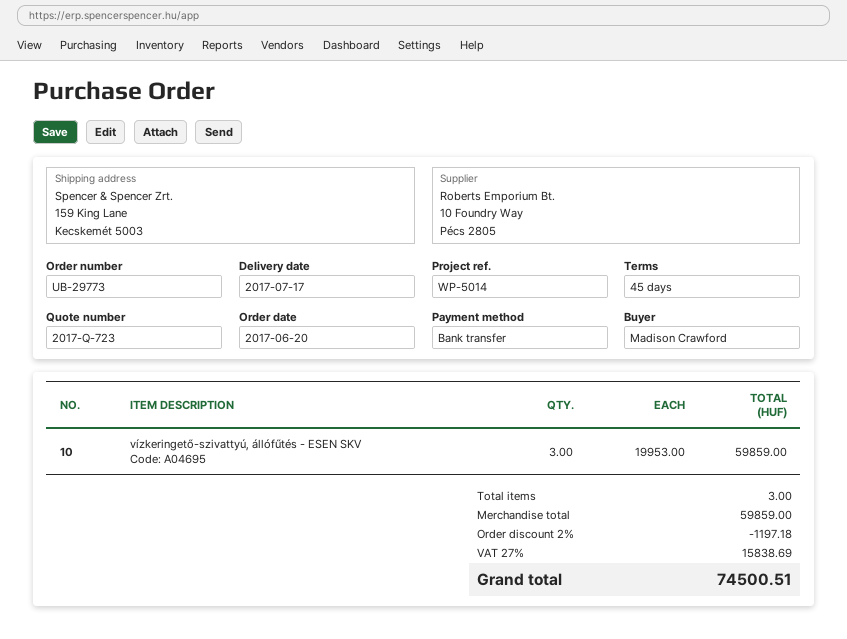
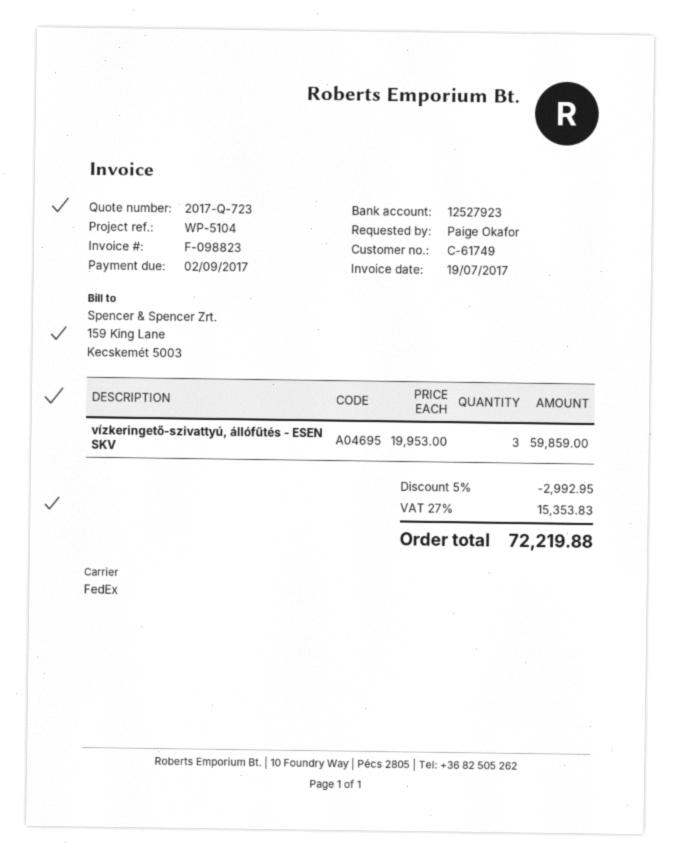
reference: WP-5014 -> WP-5104
ordered by: Madison Crawford -> Paige Okafor
discount: 2% = 1197.18 -> 5% = 2992.95
tax: 27% = 15838.69 -> 27% = 15353.83
total: 74500.51 -> 72219.88

